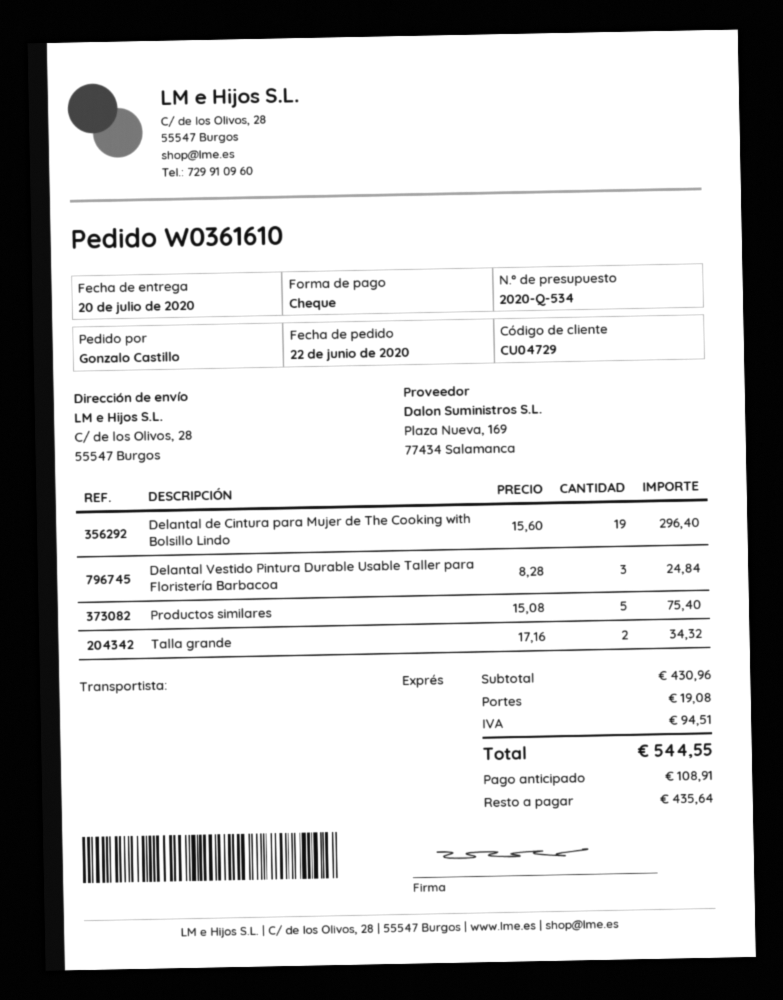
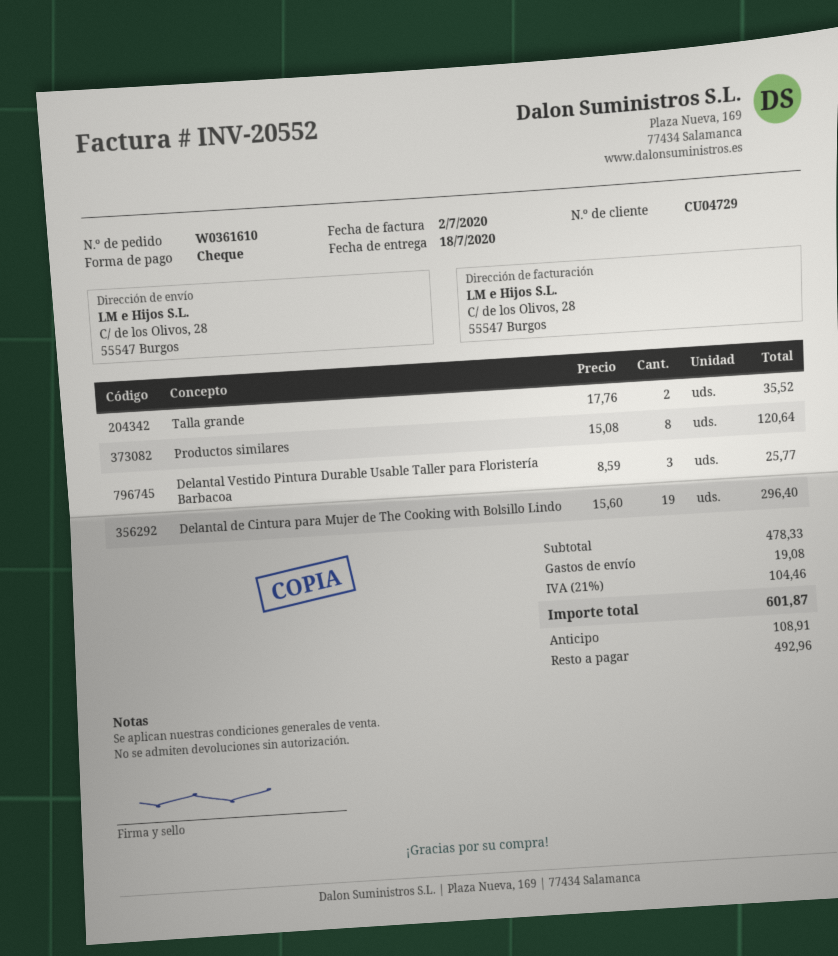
delivery date: 2020-07-20 -> 2020-07-18
Delantal Vestido Pintura Durable Usable Taller para Floristería Barbacoa: 3 x 8.28 = 24.84 -> 3 x 8.59 = 25.77
Productos similares: 5 x 15.08 = 75.40 -> 8 x 15.08 = 120.64
Talla grande: 2 x 17.16 = 34.32 -> 2 x 17.76 = 35.52
subtotal: 430.96 -> 478.33
tax: 94.51 -> 104.46
total: 544.55 -> 601.87
balance: 435.64 -> 492.96

